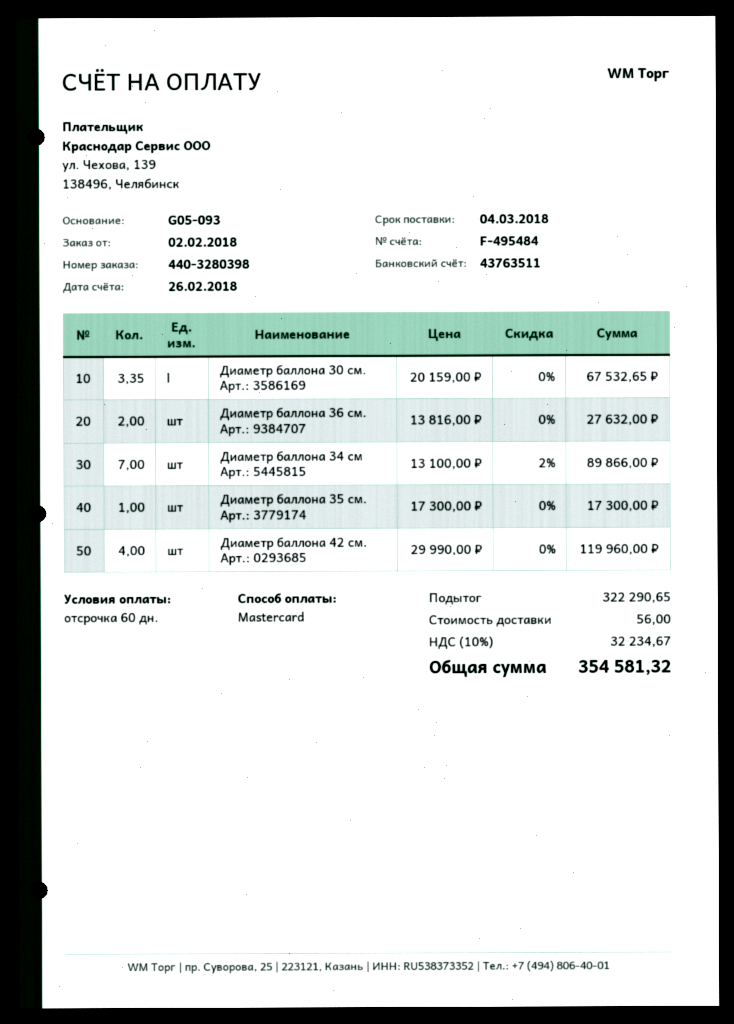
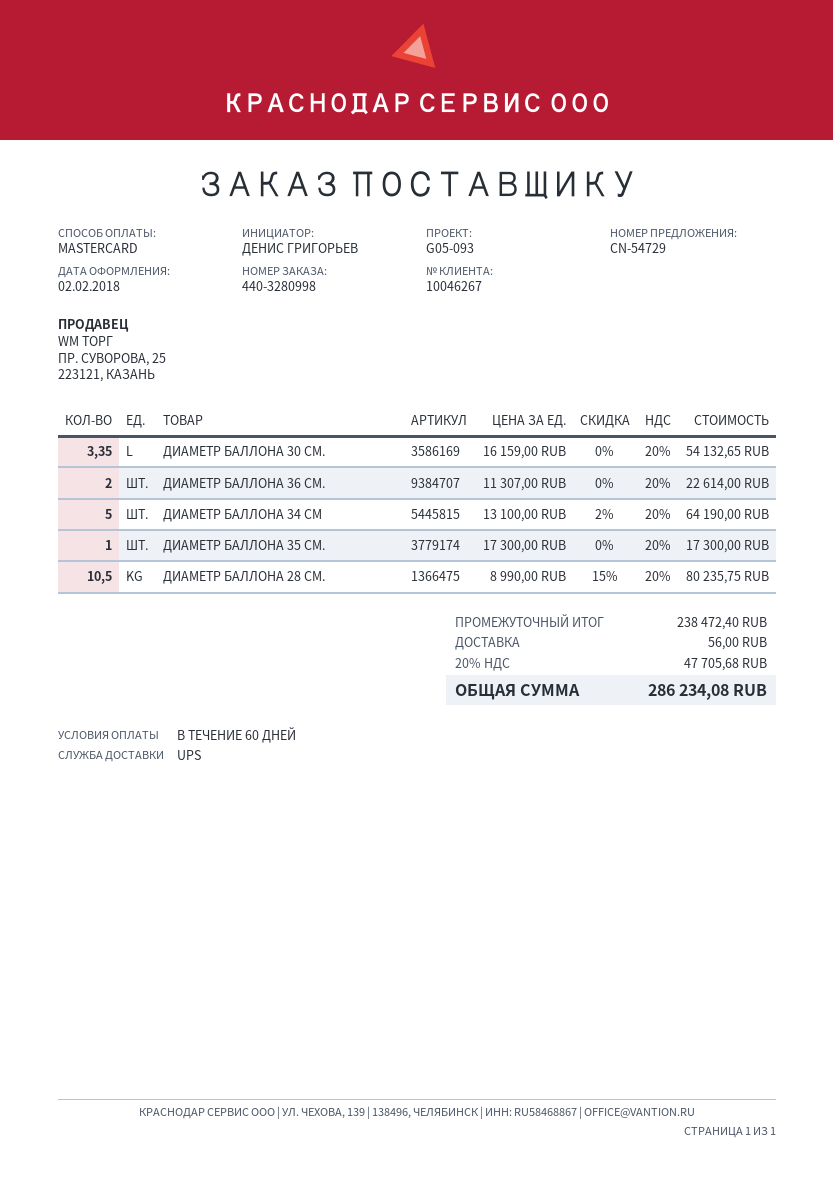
order number: 440-3280398 -> 440-3280998
Диаметр баллона 30 см.: 3.35 x 20159.00 = 67532.65 -> 3.35 x 16159.00 = 54132.65
Диаметр баллона 36 см.: 2 x 13816.00 = 27632.00 -> 2 x 11307.00 = 22614.00
Диаметр баллона 34 см: 7 x 13100.00 - 2% = 89866.00 -> 5 x 13100.00 - 2% = 64190.00
Диаметр баллона 42 см.: 4 x 29990.00 = 119960.00 -> none
ДИАМЕТР БАЛЛОНА 28 СМ.: none -> 10.5 x 8990.00 - 15% = 80235.75
subtotal: 322290.65 -> 238472.40
tax: 10% = 32234.67 -> 20% = 47705.68
total: 354581.32 -> 286234.08

